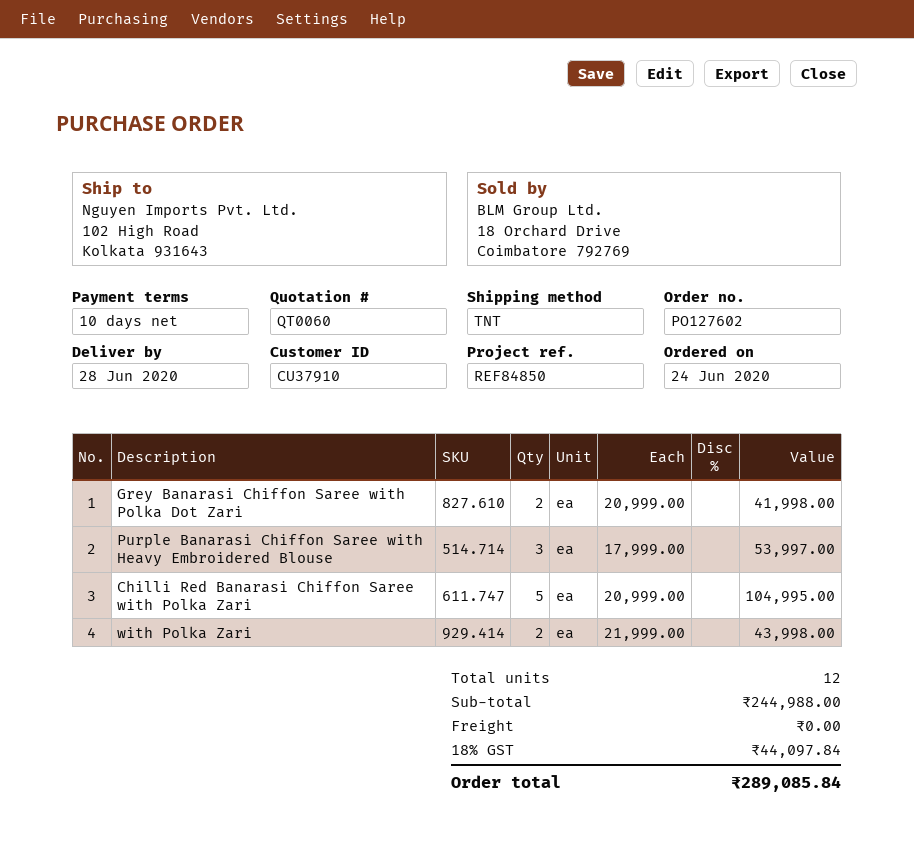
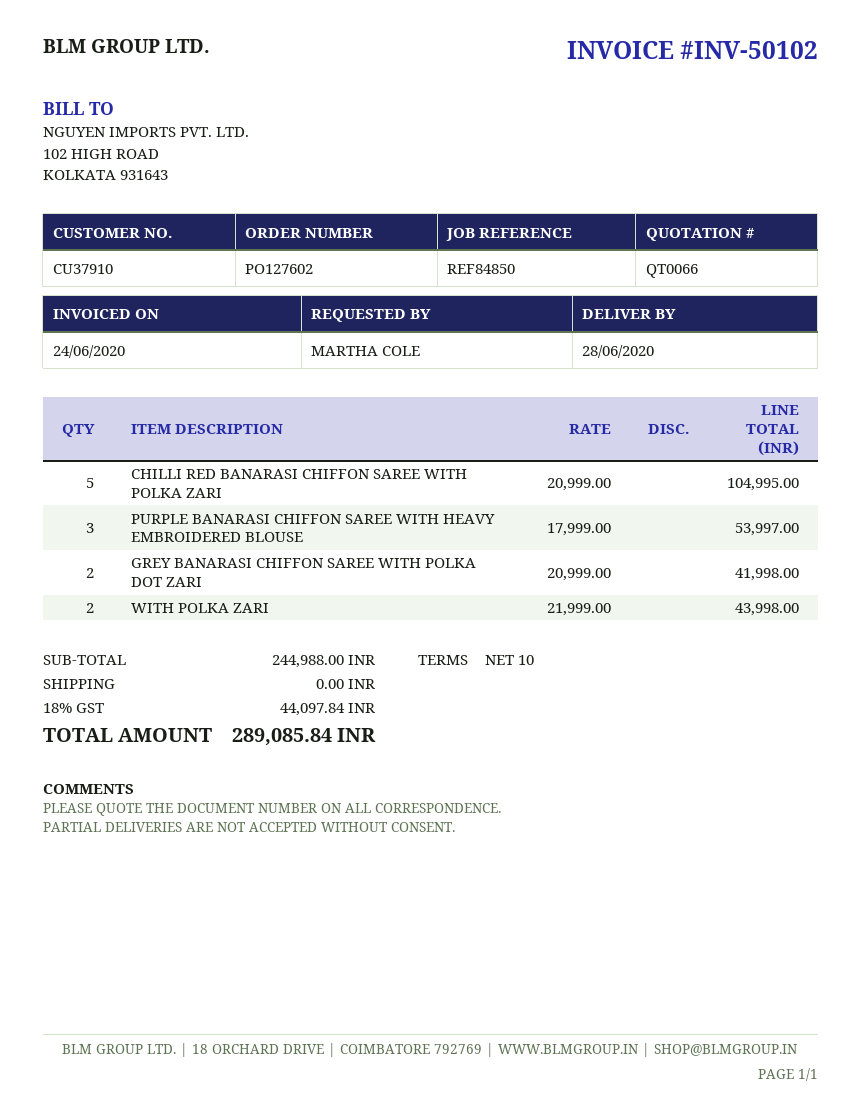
quote number: QT0060 -> QT0066

